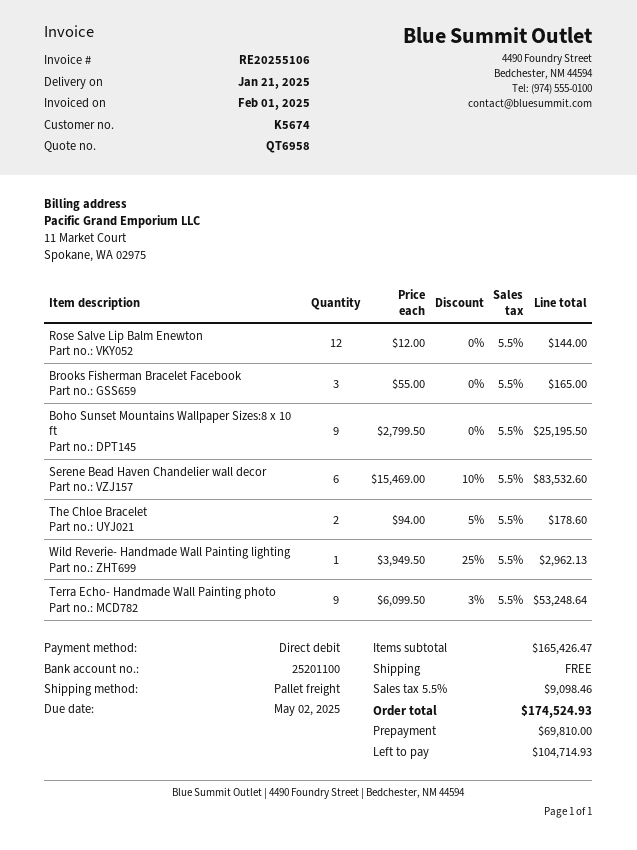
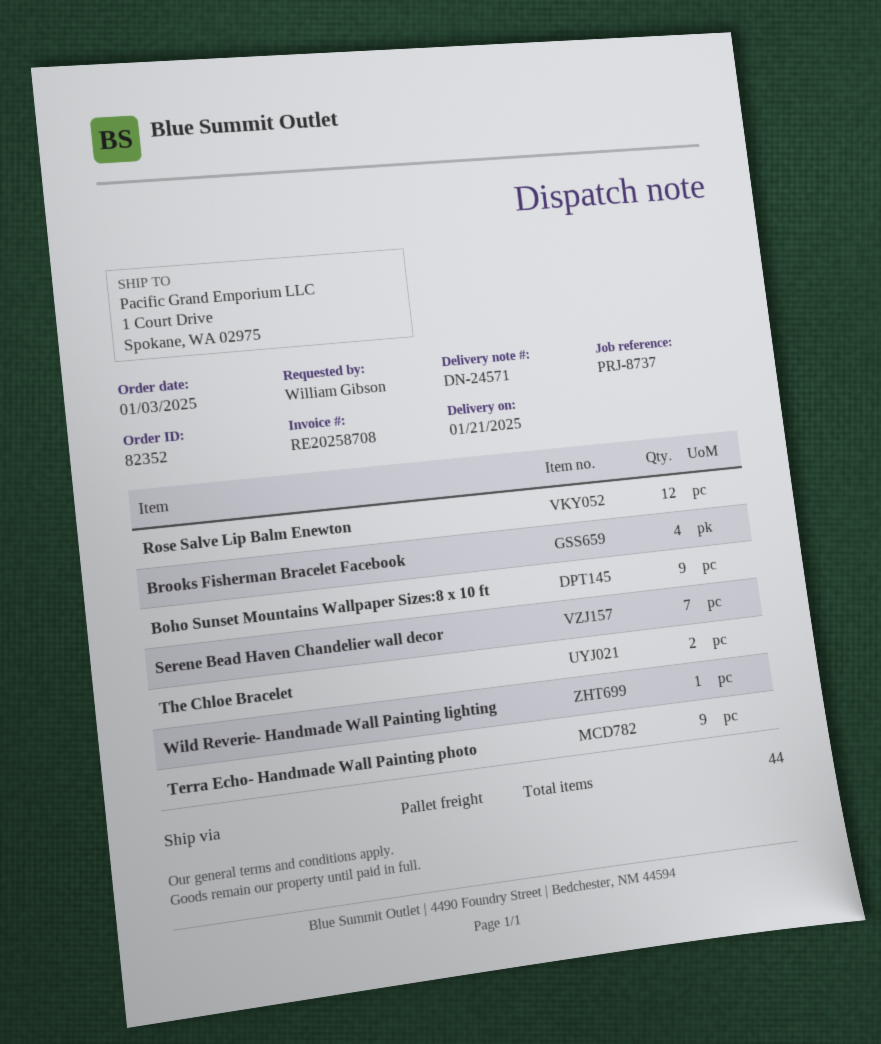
invoice number: RE20255106 -> RE20258708
Brooks Fisherman Bracelet Facebook: 3 -> 4
Serene Bead Haven Chandelier wall decor: 6 -> 7

